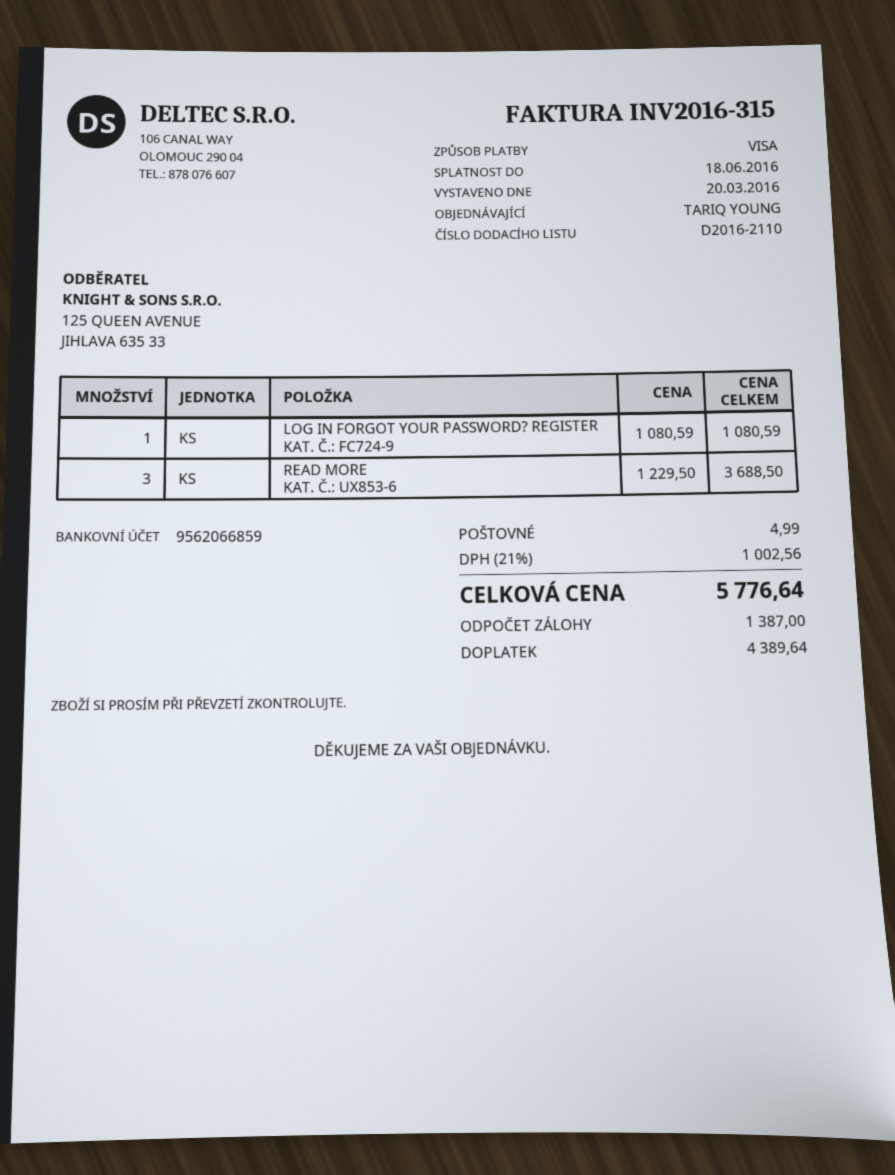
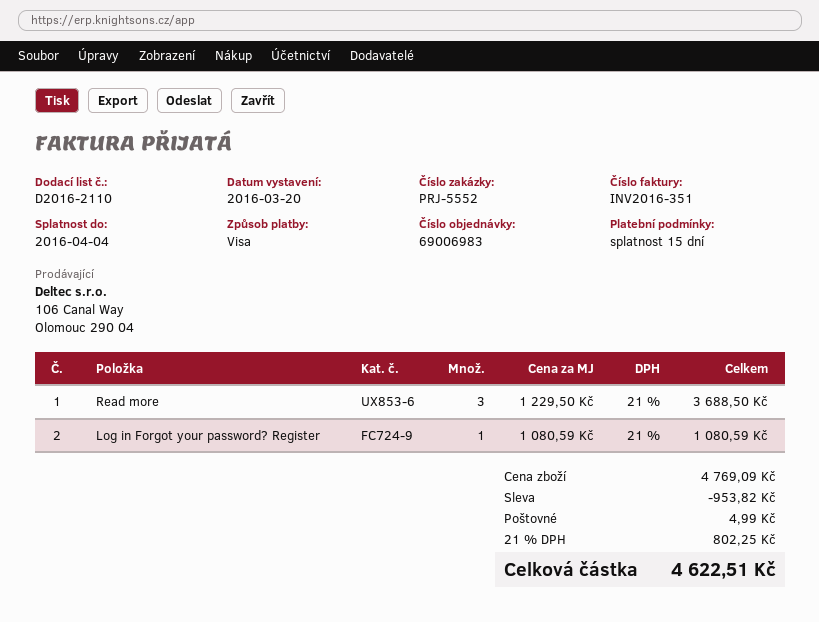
invoice number: INV2016-315 -> INV2016-351
due date: 2016-06-18 -> 2016-04-04
discount: none -> 953.82
tax: 21% = 1002.56 -> 21% = 802.25
total: 5776.64 -> 4622.51

